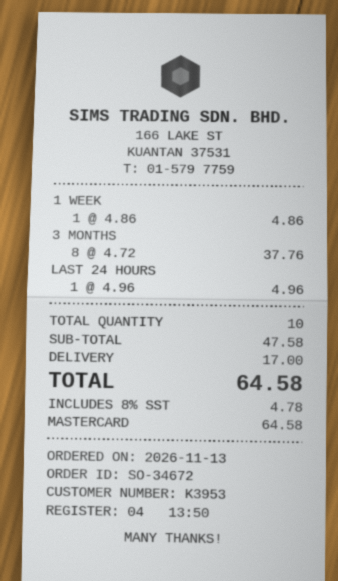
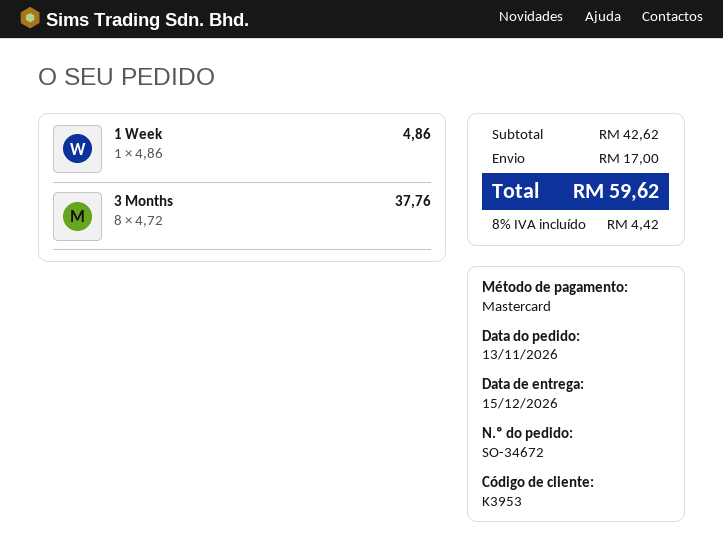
LAST 24 HOURS: 1 x 4.96 = 4.96 -> none
subtotal: 47.58 -> 42.62
tax: 8% = 4.78 -> 8% = 4.42
total: 64.58 -> 59.62

